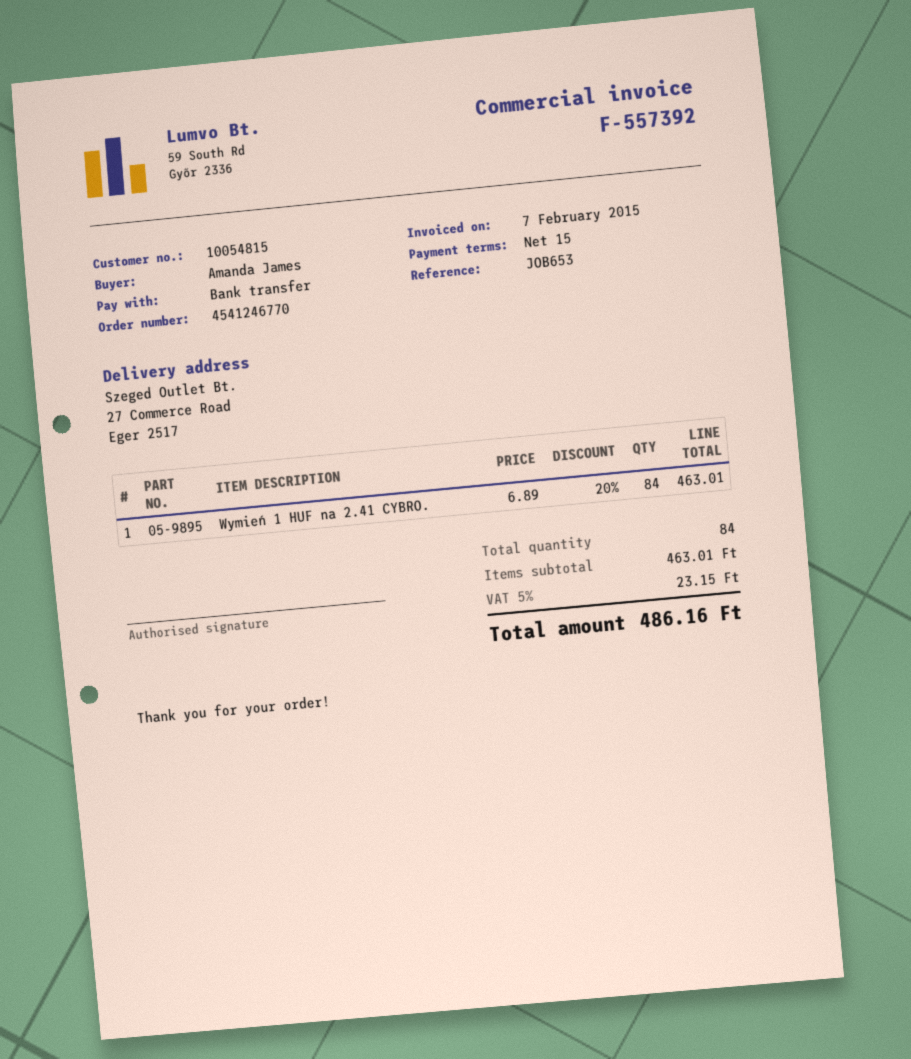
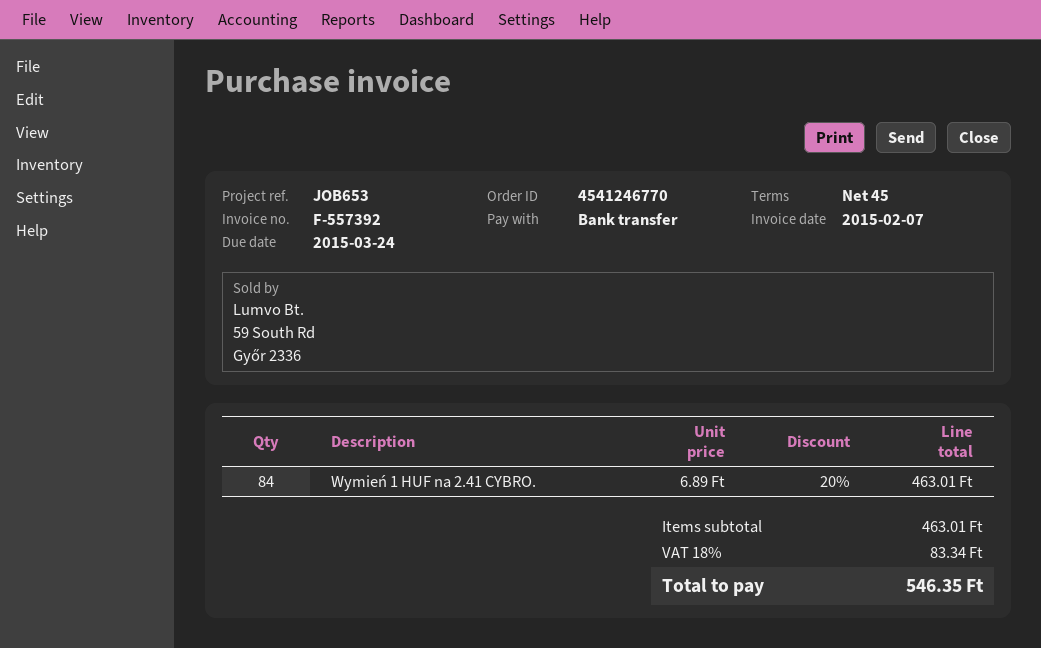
payment terms: 15 days -> 45 days
tax: 5% = 23.15 -> 18% = 83.34
total: 486.16 -> 546.35

